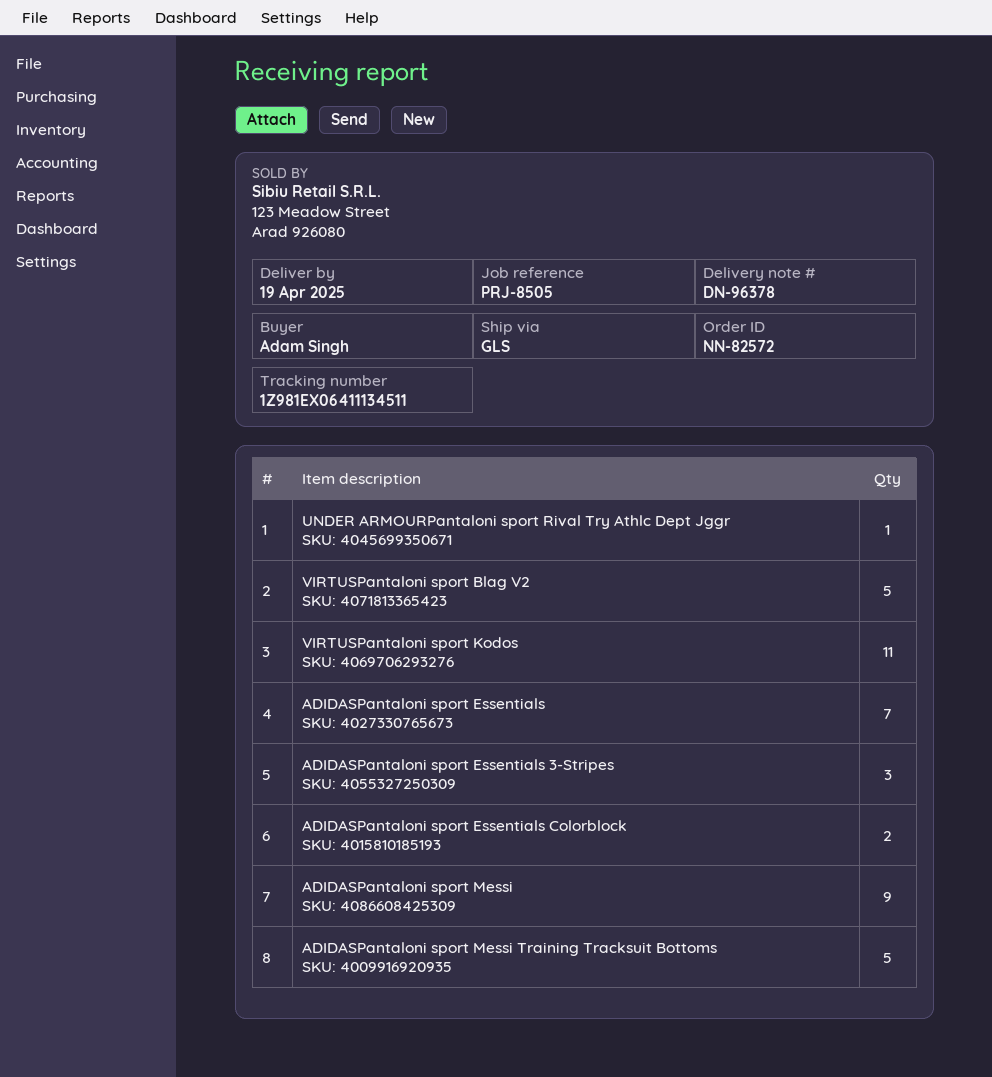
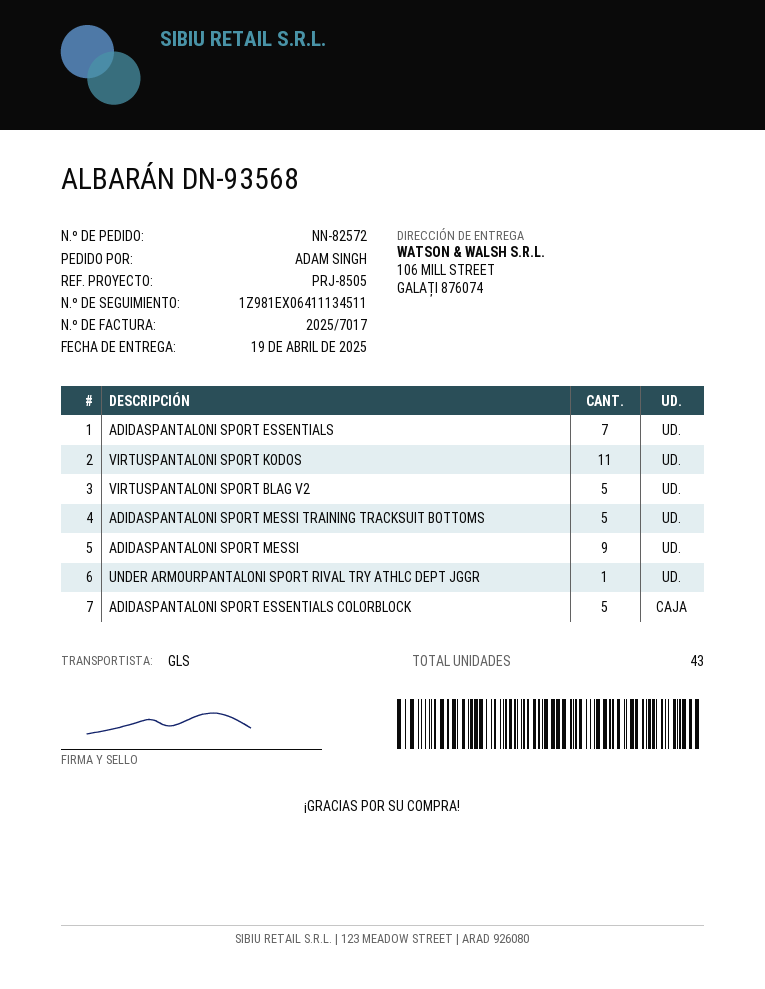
delivery note number: DN-96378 -> DN-93568
ADIDASPantaloni sport Essentials 3-Stripes: 3 -> none
ADIDASPantaloni sport Essentials Colorblock: 2 -> 5

